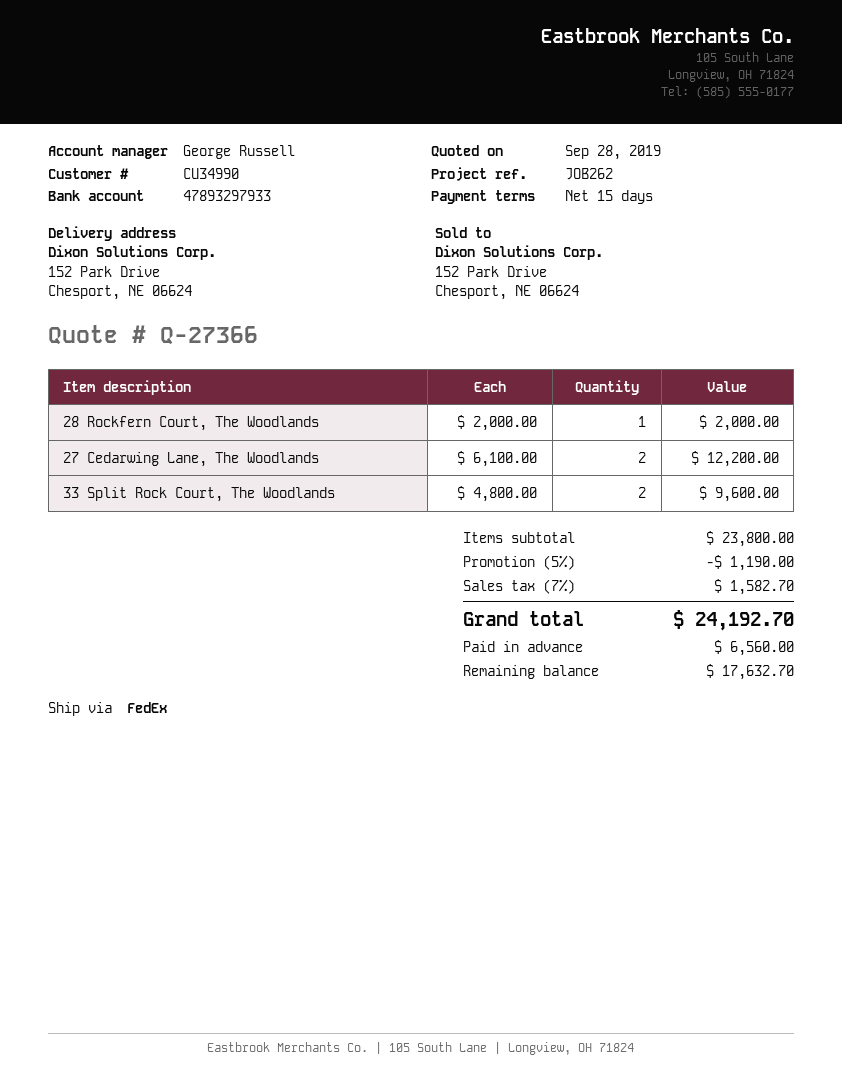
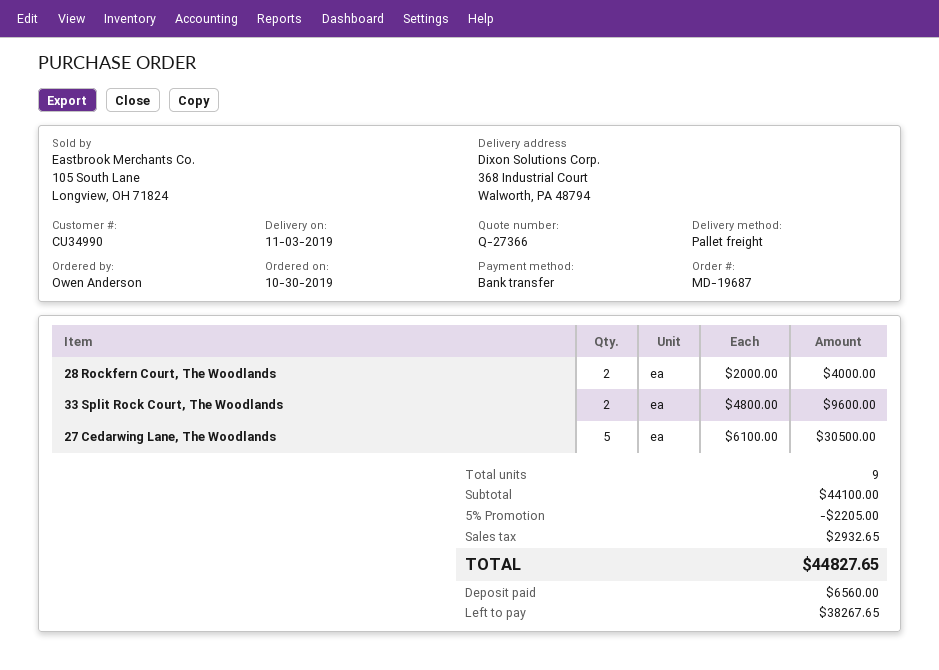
shipping method: FedEx -> pallet freight
ship to: 152 Park Drive, Chesport, NE 06624 -> 368 Industrial Court, Walworth, PA 48794
28 Rockfern Court, The Woodlands: 1 x 2000.00 = 2000.00 -> 2 x 2000.00 = 4000.00
27 Cedarwing Lane, The Woodlands: 2 x 6100.00 = 12200.00 -> 5 x 6100.00 = 30500.00
subtotal: 23800.00 -> 44100.00
discount: 5% = 1190.00 -> 5% = 2205.00
tax: 1582.70 -> 2932.65
total: 24192.70 -> 44827.65
balance: 17632.70 -> 38267.65

